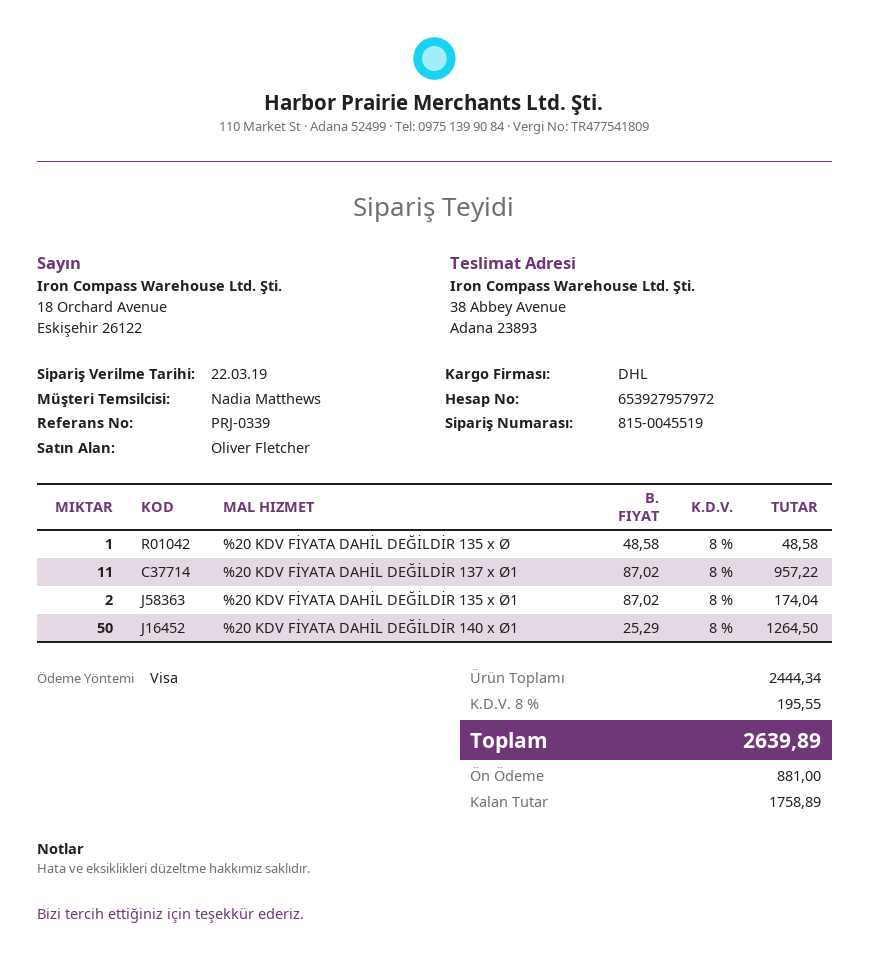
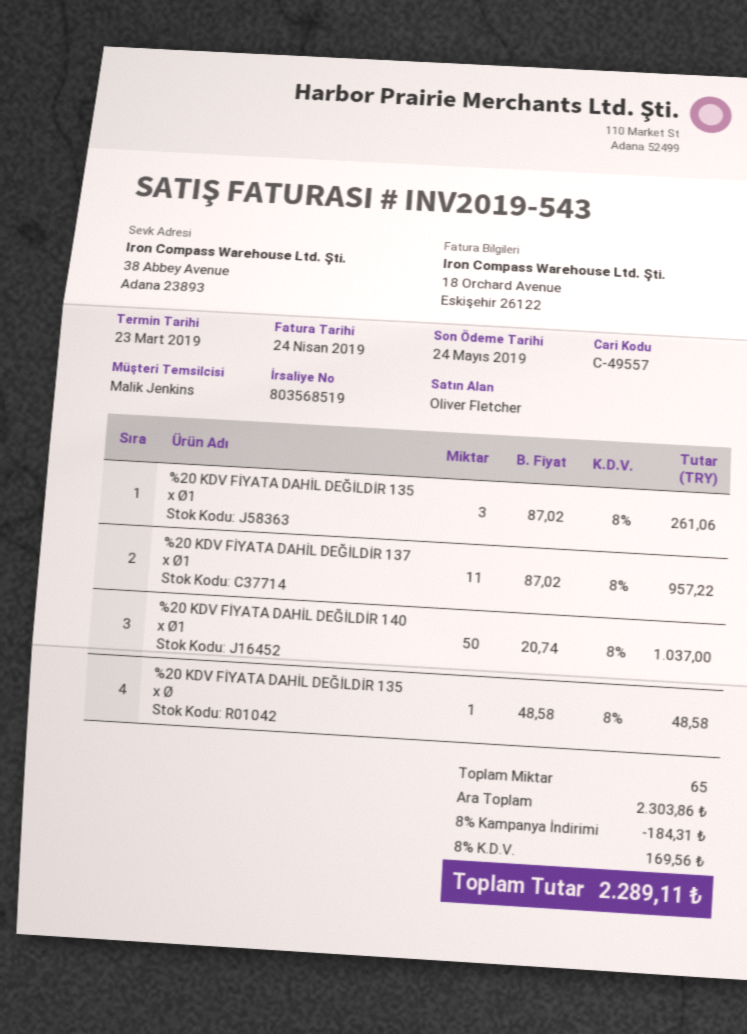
sales rep: Nadia Matthews -> Malik Jenkins
%20 KDV FİYATA DAHİL DEĞİLDİR 135 x Ø1: 2 x 87.02 = 174.04 -> 3 x 87.02 = 261.06
%20 KDV FİYATA DAHİL DEĞİLDİR 140 x Ø1: 50 x 25.29 = 1264.50 -> 50 x 20.74 = 1037.00
subtotal: 2444.34 -> 2303.86
discount: none -> 8% = 184.31
tax: 8% = 195.55 -> 8% = 169.56
total: 2639.89 -> 2289.11

